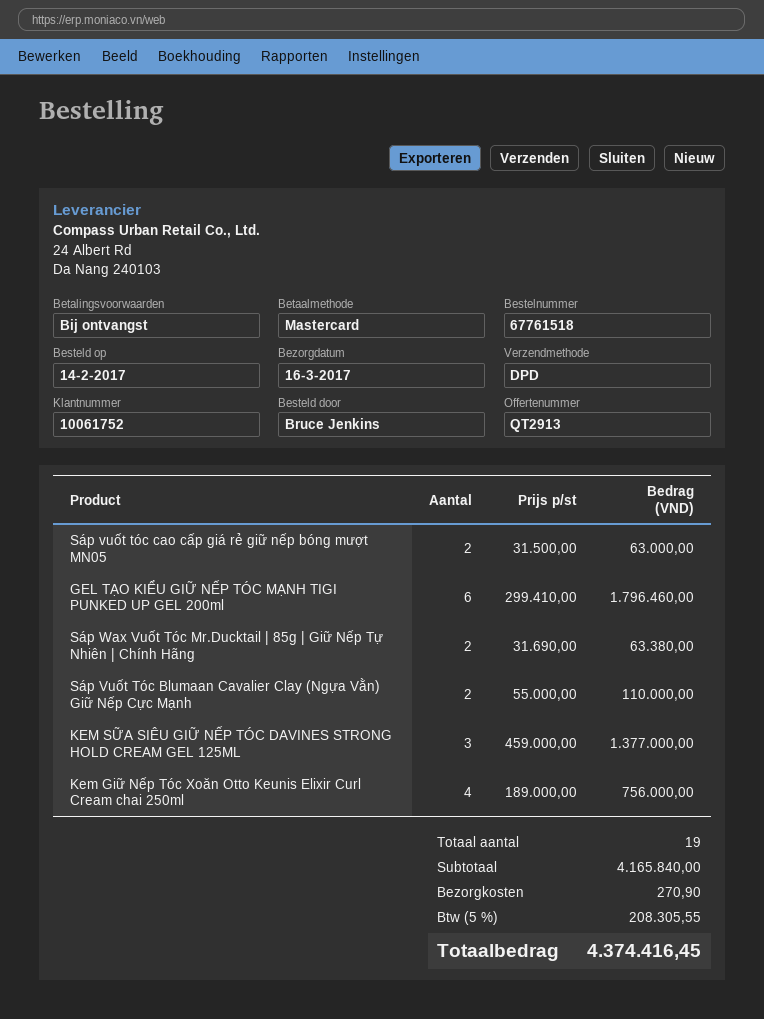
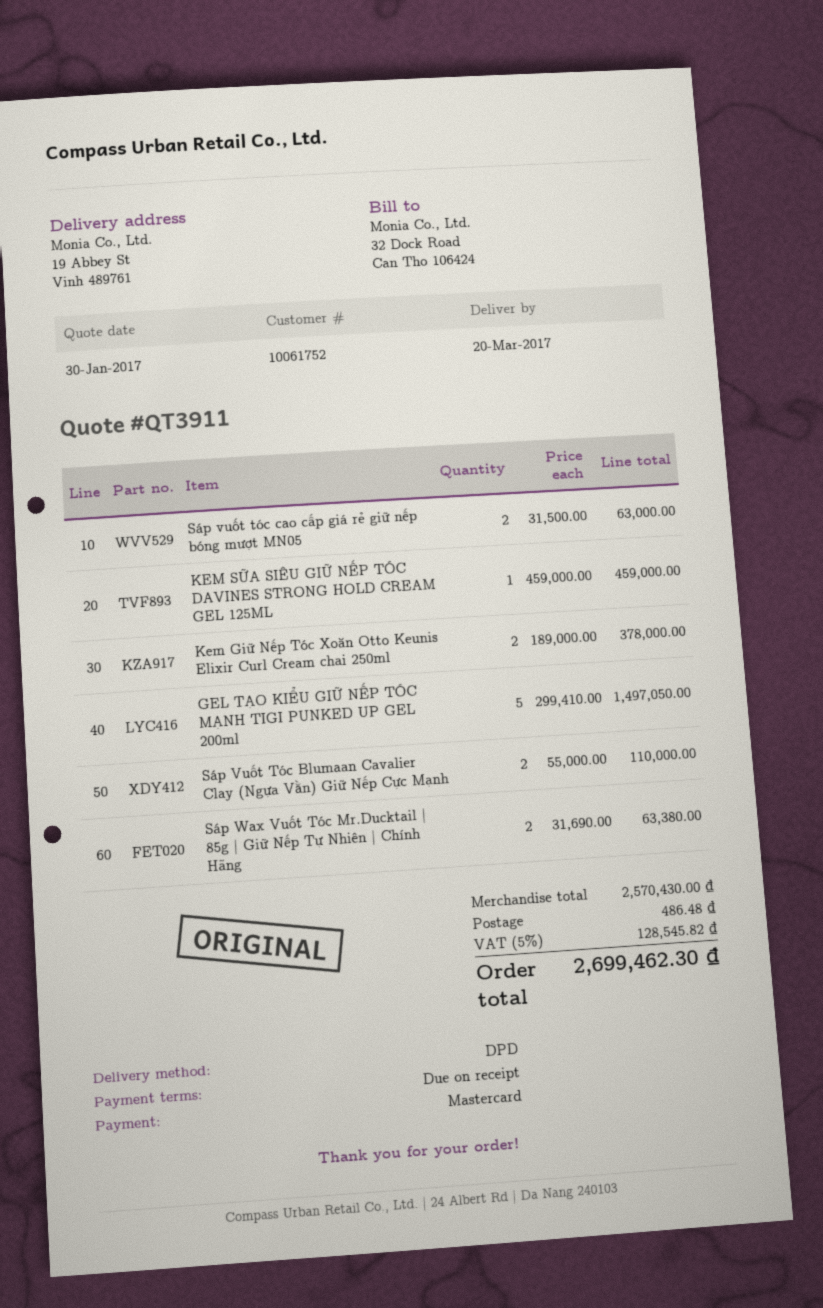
quote number: QT2913 -> QT3911
delivery date: 2017-03-16 -> 2017-03-20
GEL TẠO KIỂU GIỮ NẾP TÓC MẠNH TIGI PUNKED UP GEL 200ml: 6 x 299410.00 = 1796460.00 -> 5 x 299410.00 = 1497050.00
KEM SỮA SIÊU GIỮ NẾP TÓC DAVINES STRONG HOLD CREAM GEL 125ML: 3 x 459000.00 = 1377000.00 -> 1 x 459000.00 = 459000.00
Kem Giữ Nếp Tóc Xoăn Otto Keunis Elixir Curl Cream chai 250ml: 4 x 189000.00 = 756000.00 -> 2 x 189000.00 = 378000.00
subtotal: 4165840.00 -> 2570430.00
shipping: 270.90 -> 486.48
tax: 5% = 208305.55 -> 5% = 128545.82
total: 4374416.45 -> 2699462.30

